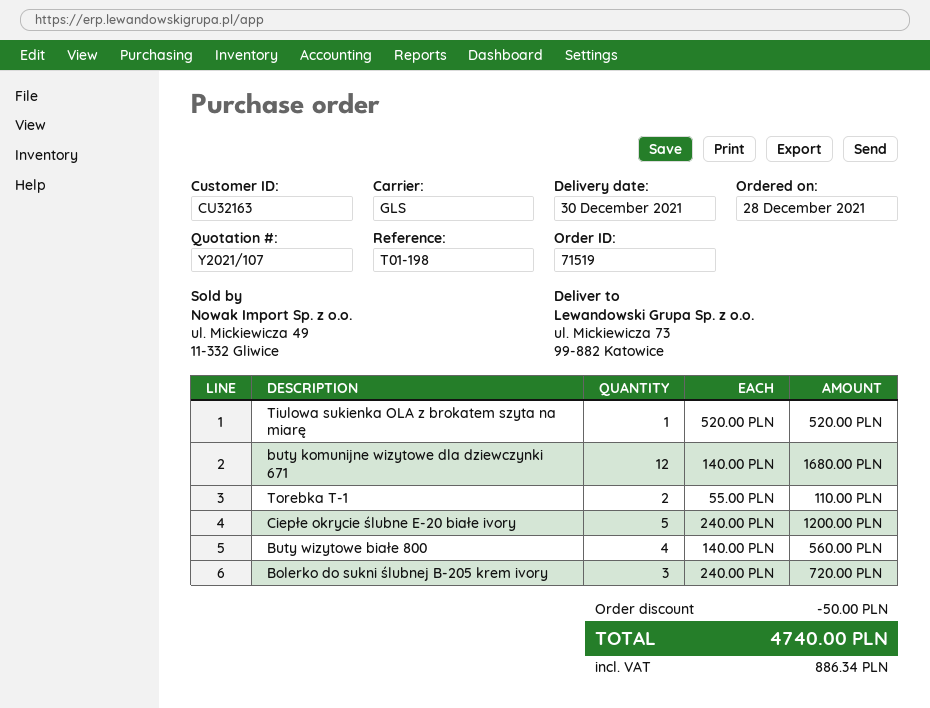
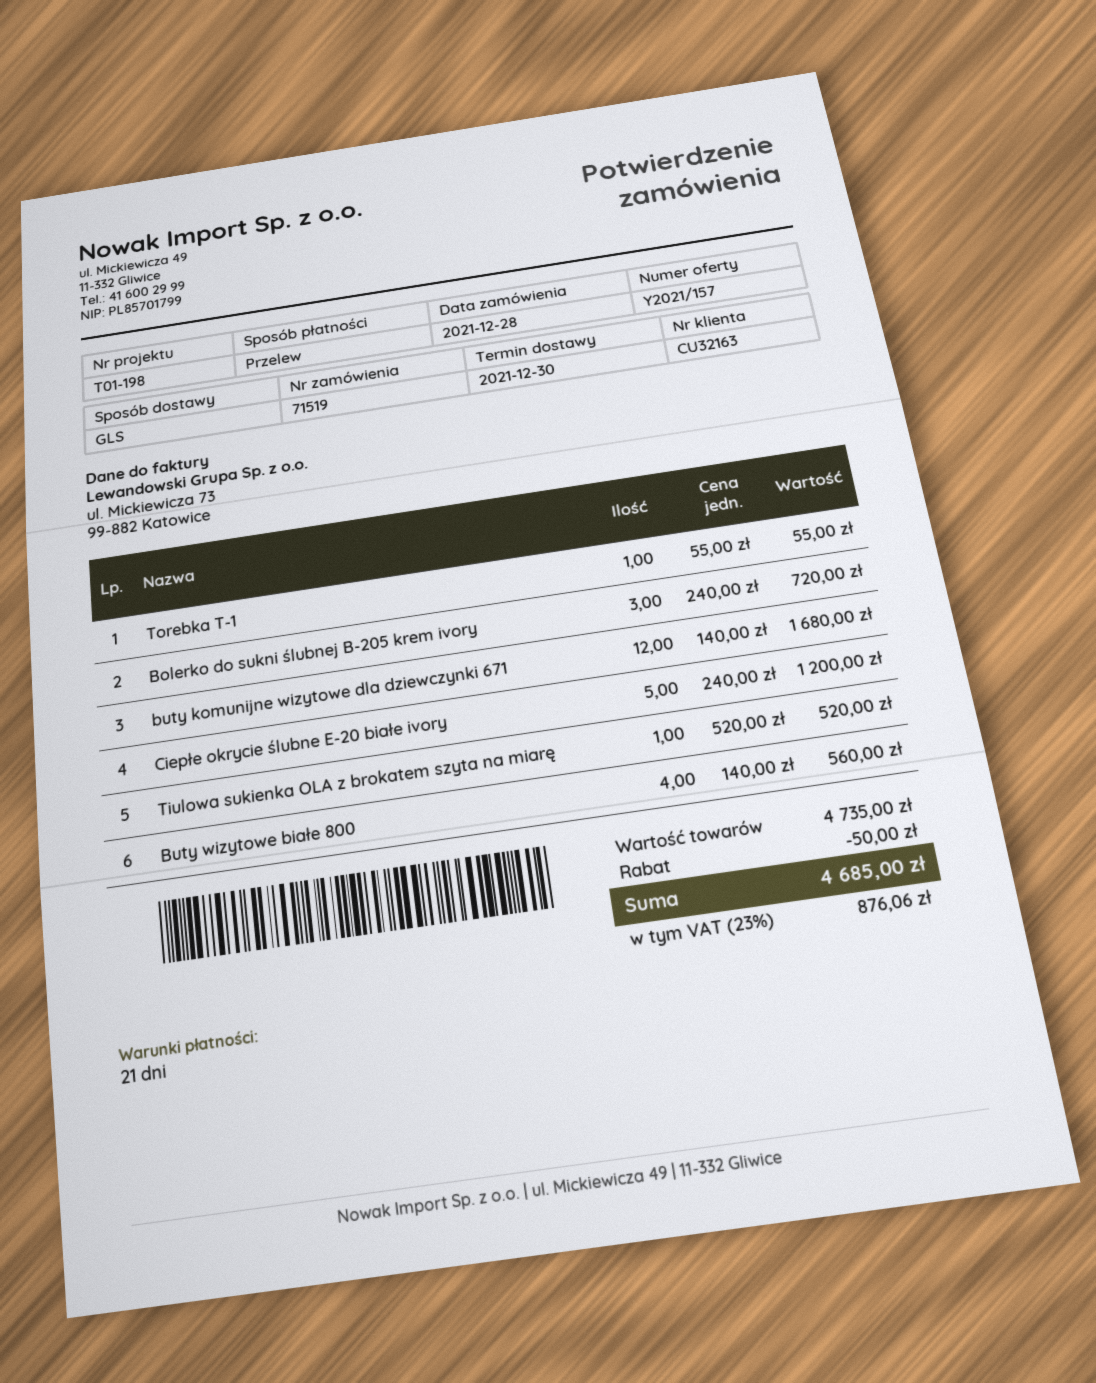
quote number: Y2021/107 -> Y2021/157
Torebka T-1: 2 x 55.00 = 110.00 -> 1 x 55.00 = 55.00
tax: 886.34 -> 876.06
total: 4740.00 -> 4685.00

